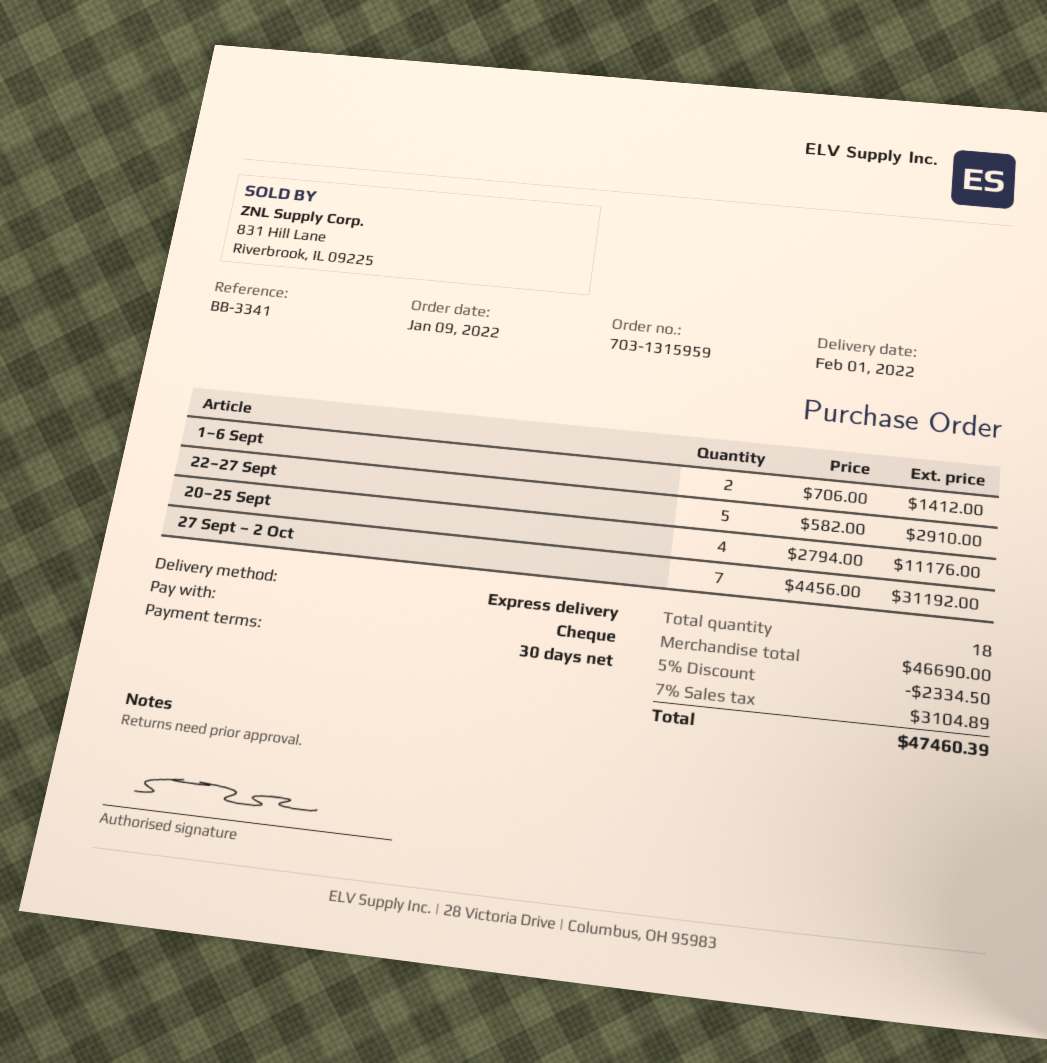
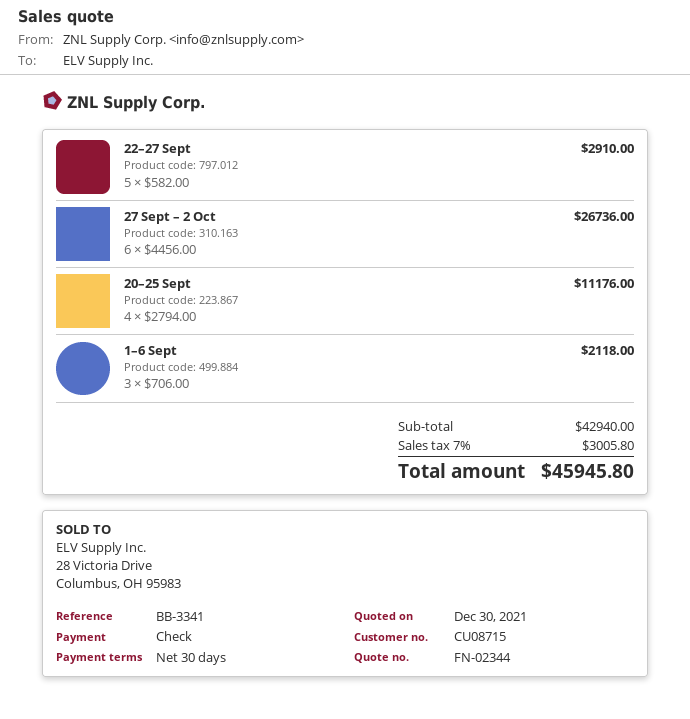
1–6 Sept: 2 x 706.00 = 1412.00 -> 3 x 706.00 = 2118.00
27 Sept – 2 Oct: 7 x 4456.00 = 31192.00 -> 6 x 4456.00 = 26736.00
subtotal: 46690.00 -> 42940.00
discount: 5% = 2334.50 -> none
tax: 7% = 3104.89 -> 7% = 3005.80
total: 47460.39 -> 45945.80

